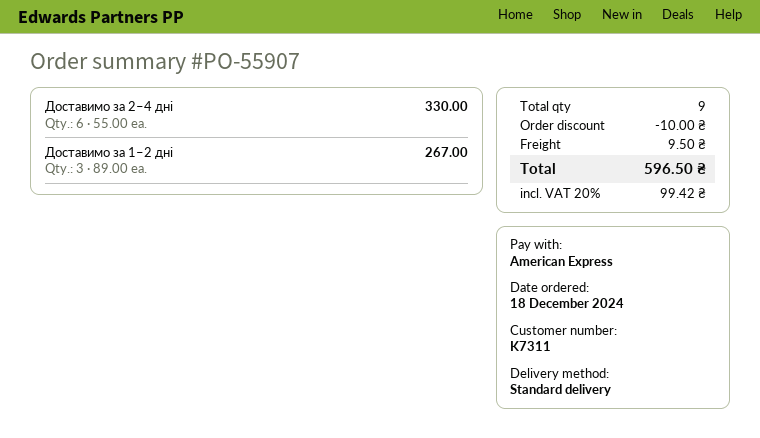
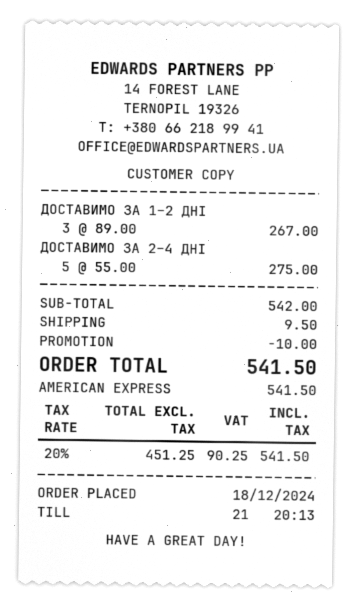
Доставимо за 2–4 дні: 6 x 55.00 = 330.00 -> 5 x 55.00 = 275.00
tax: 20% = 99.42 -> 20% = 90.25
total: 596.50 -> 541.50

